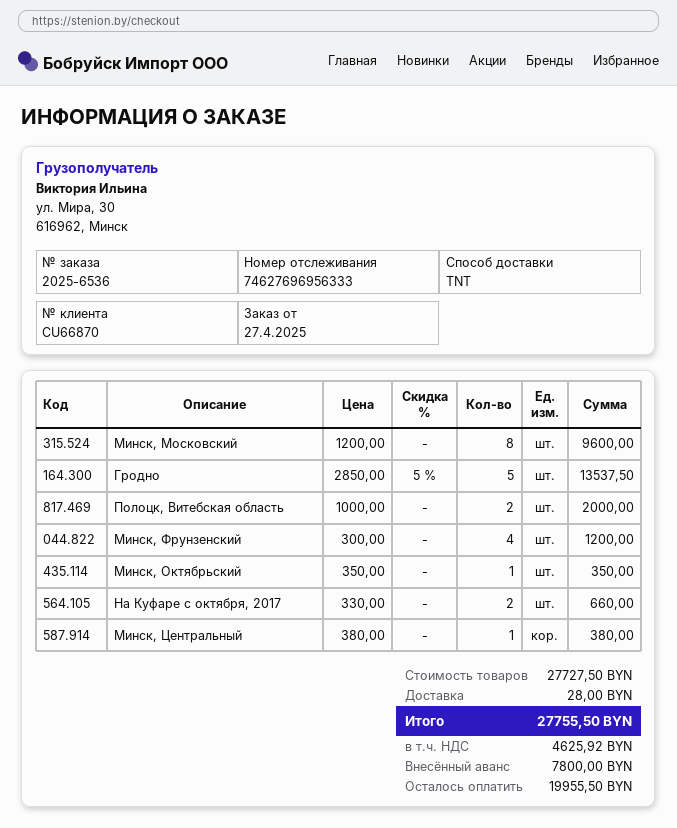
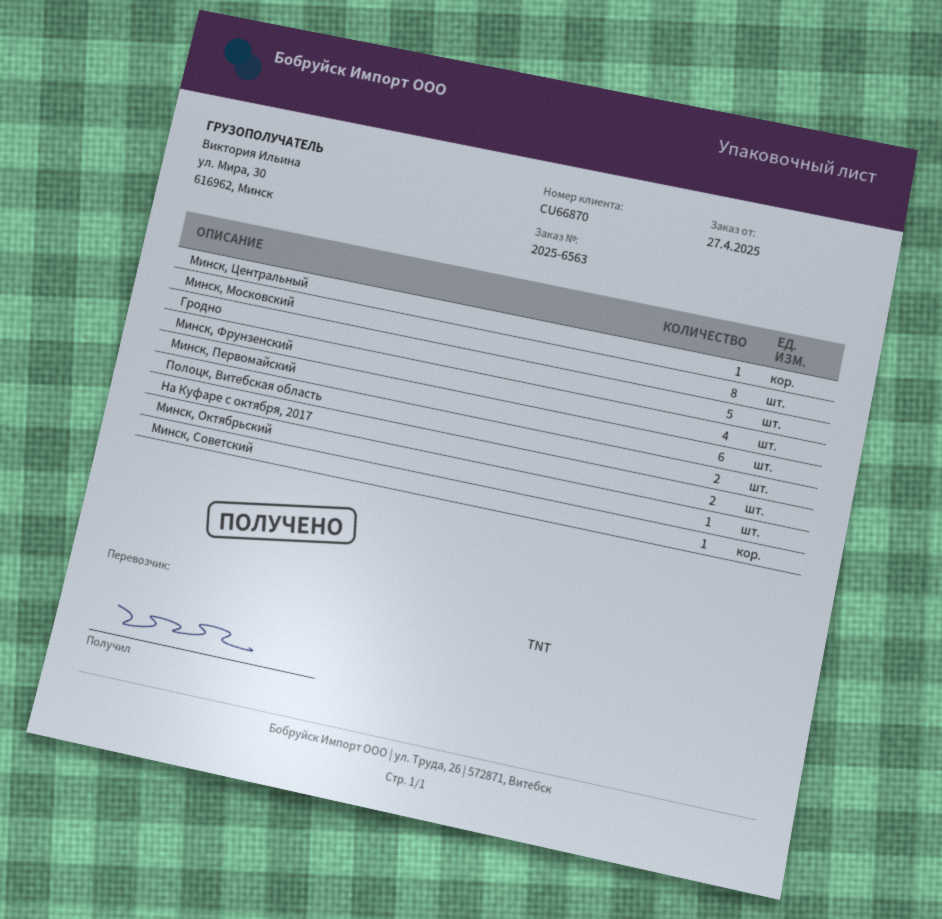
order number: 2025-6536 -> 2025-6563
Минск, Первомайский: none -> 6
Минск, Советский: none -> 1

